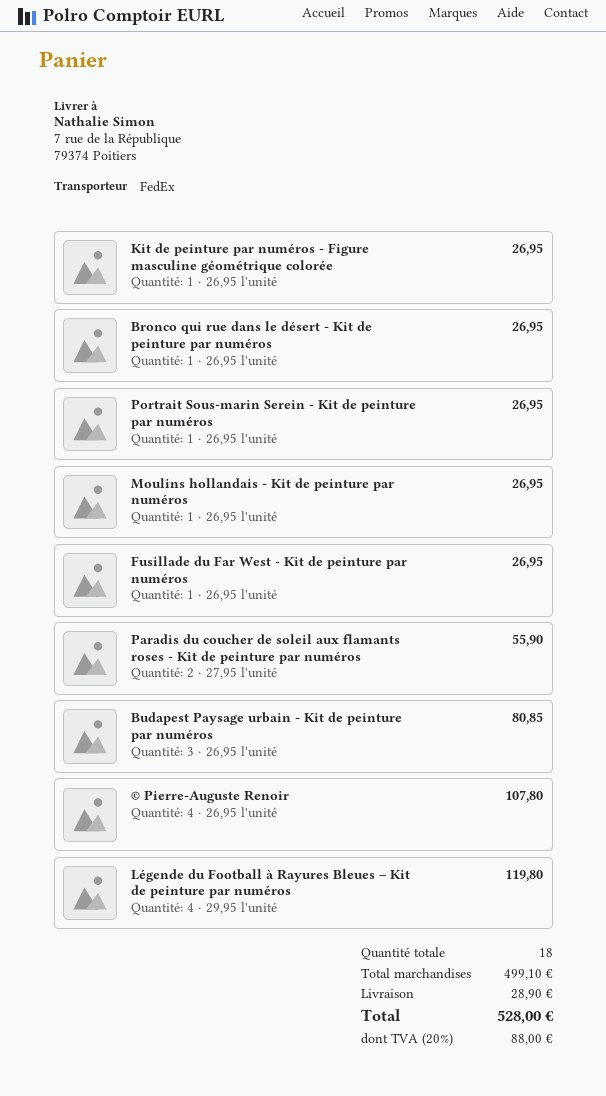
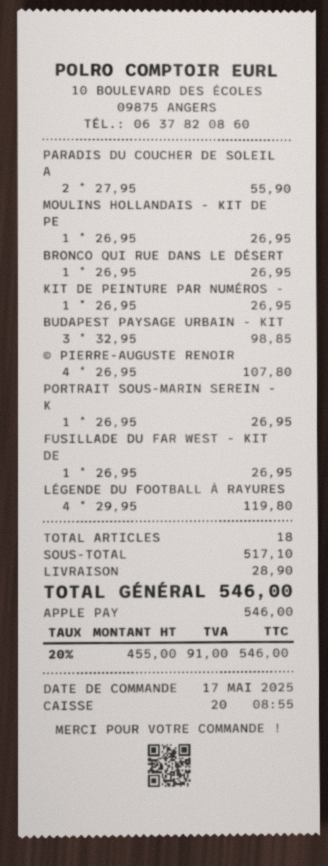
Budapest Paysage urbain - Kit de peinture par numéros: 3 x 26.95 = 80.85 -> 3 x 32.95 = 98.85
subtotal: 499.10 -> 517.10
tax: 20% = 88.00 -> 20% = 91.00
total: 528.00 -> 546.00

